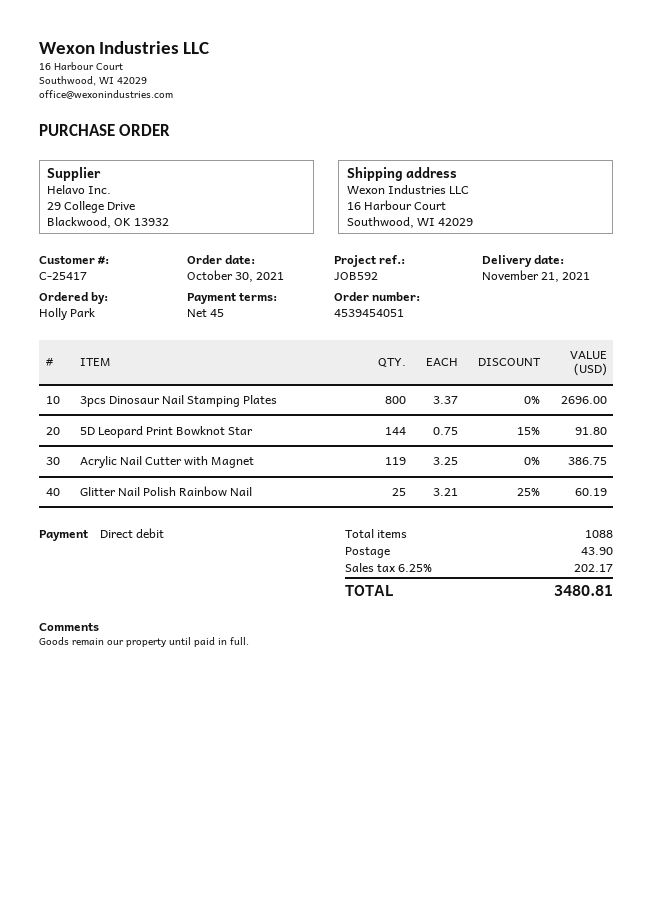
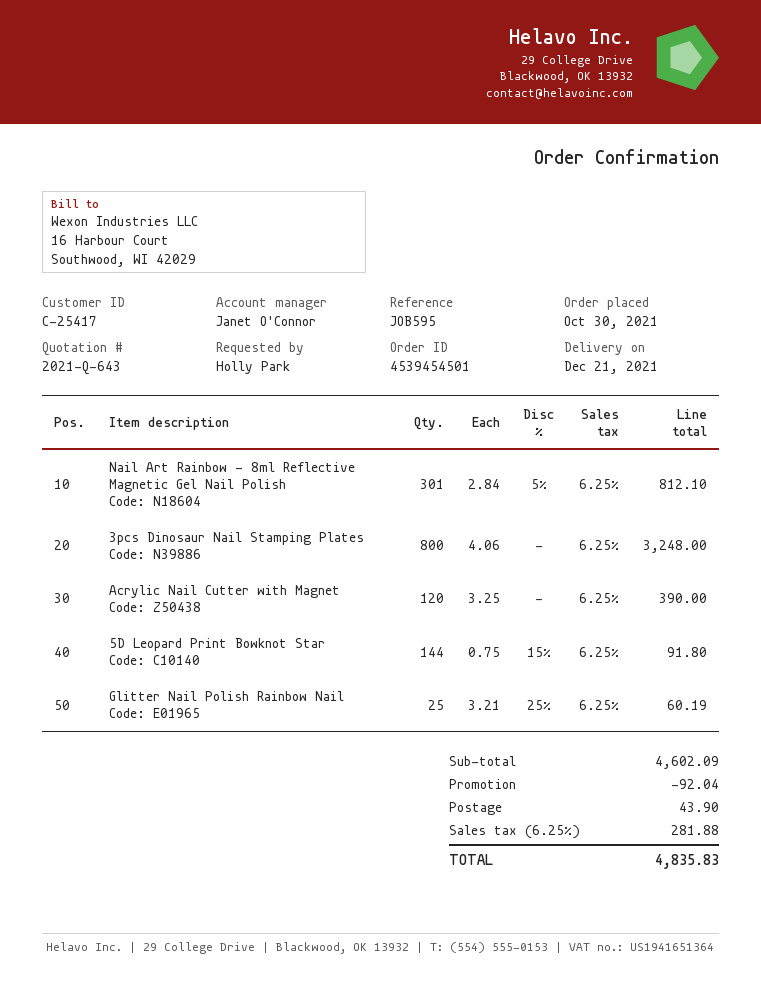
order number: 4539454051 -> 4539454501
delivery date: 2021-11-21 -> 2021-12-21
reference: JOB592 -> JOB595
3pcs Dinosaur Nail Stamping Plates: 800 x 3.37 = 2696.00 -> 800 x 4.06 = 3248.00
Acrylic Nail Cutter with Magnet: 119 x 3.25 = 386.75 -> 120 x 3.25 = 390.00
Nail Art Rainbow - 8ml Reflective Magnetic Gel Nail Polish: none -> 301 x 2.84 - 5% = 812.10
discount: none -> 92.04
tax: 6.25% = 202.17 -> 6.25% = 281.88
total: 3480.81 -> 4835.83

